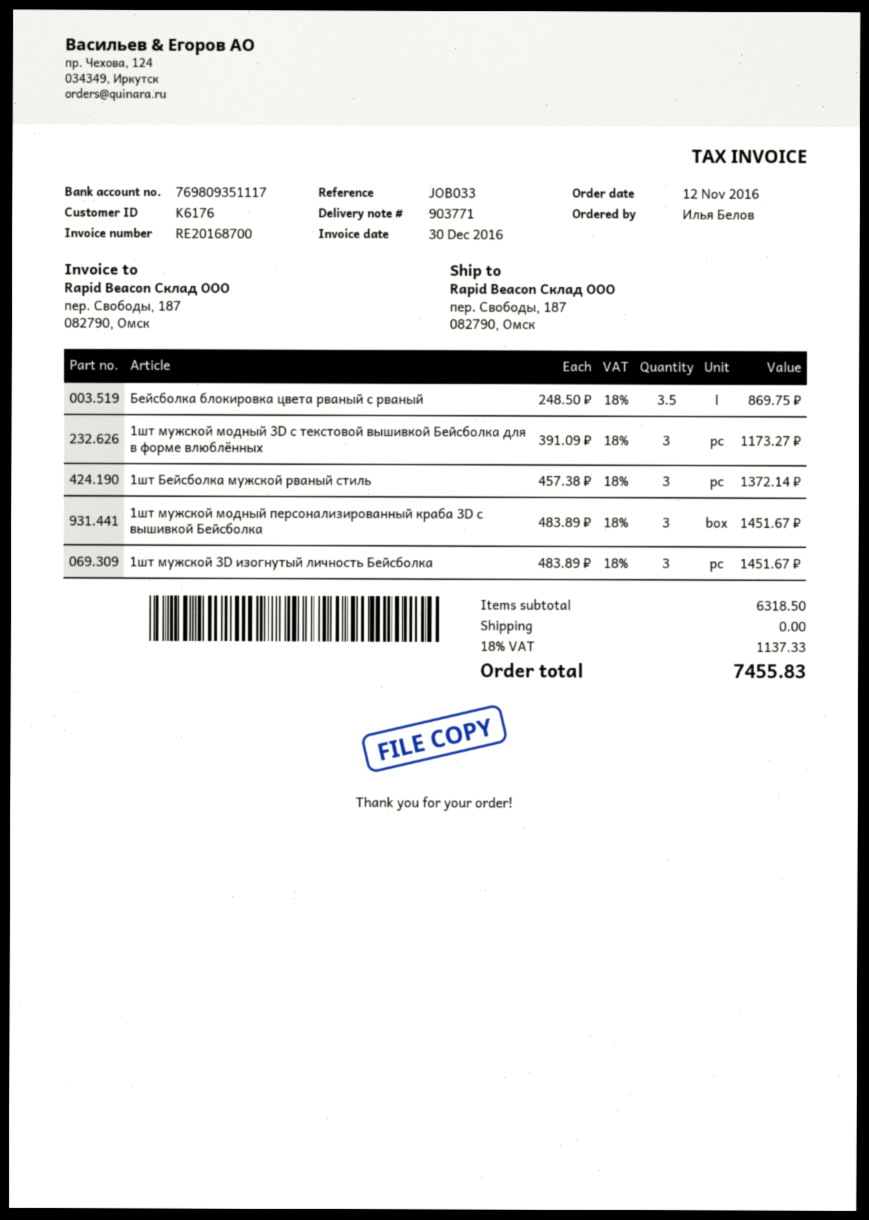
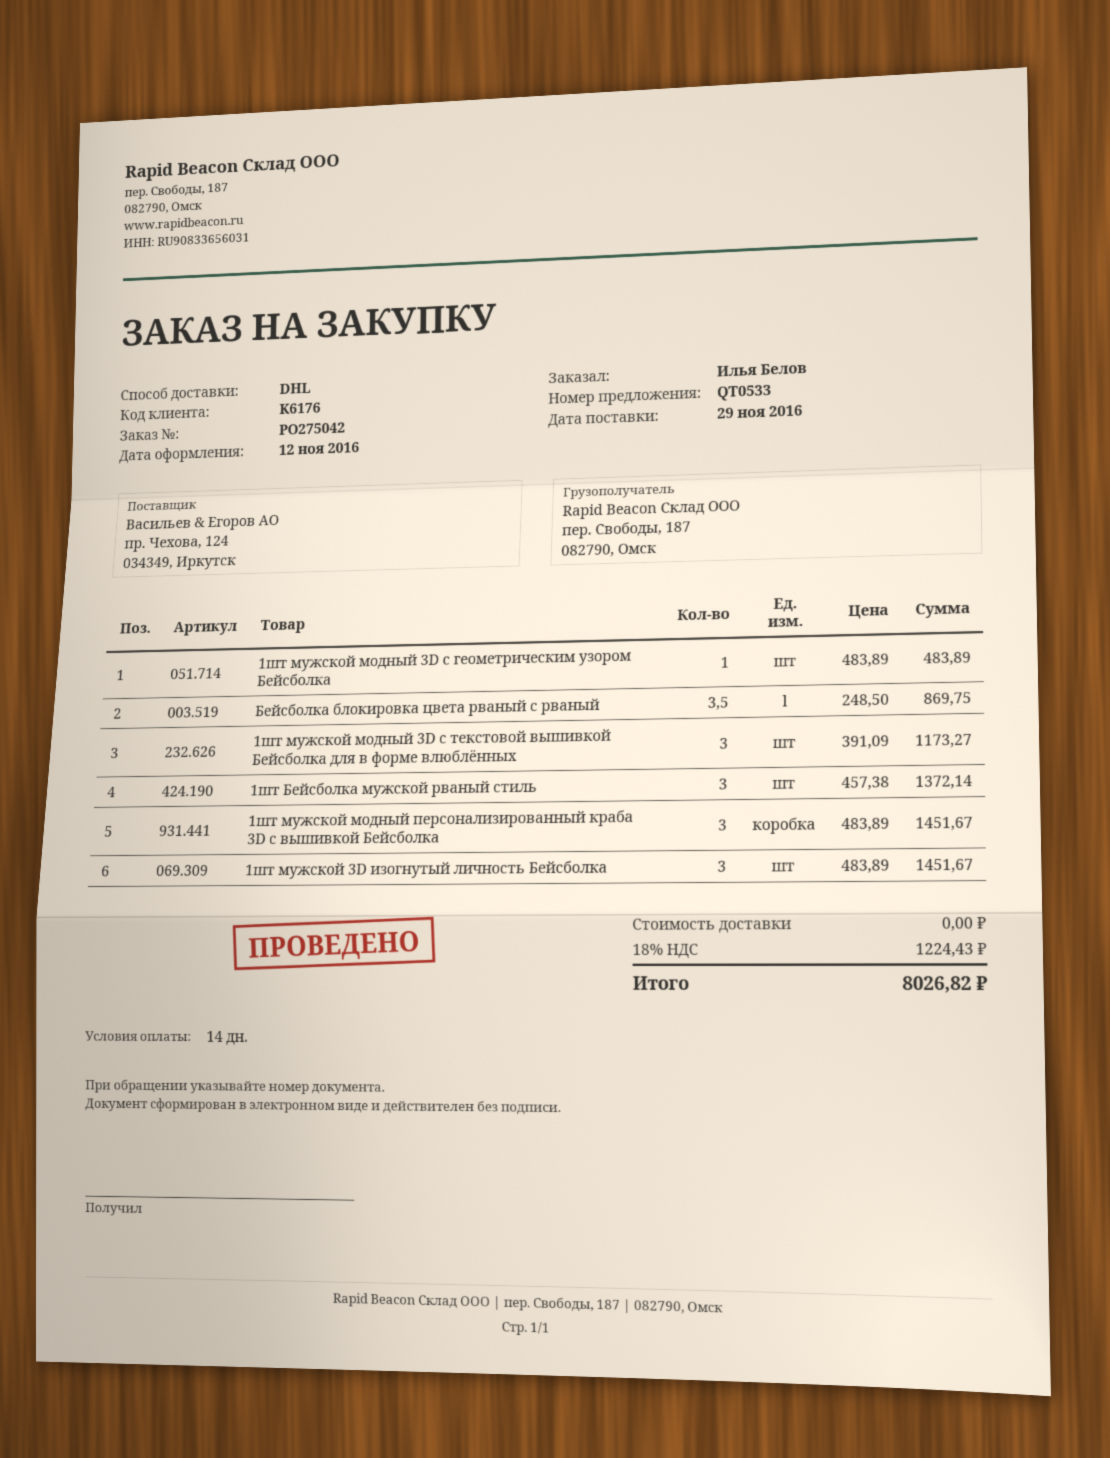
1шт мужской модный 3D с геометрическим узором Бейсболка: none -> 1 x 483.89 = 483.89
tax: 18% = 1137.33 -> 18% = 1224.43
total: 7455.83 -> 8026.82

